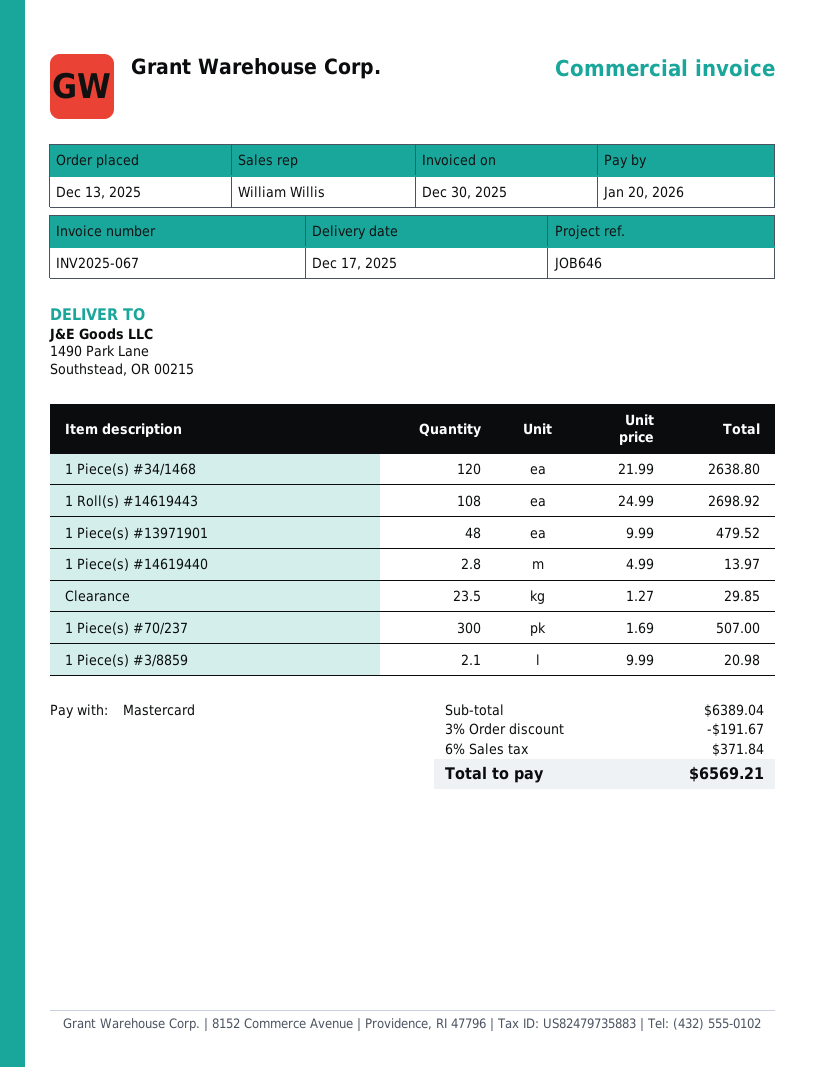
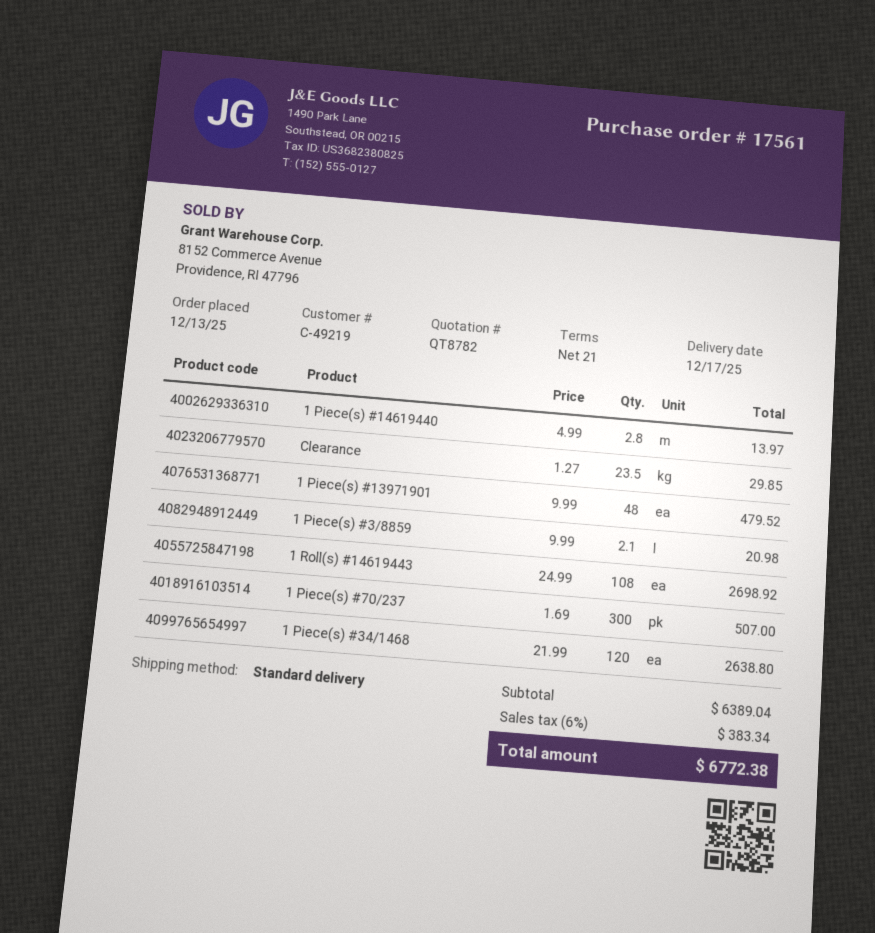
discount: 3% = 191.67 -> none
tax: 6% = 371.84 -> 6% = 383.34
total: 6569.21 -> 6772.38

